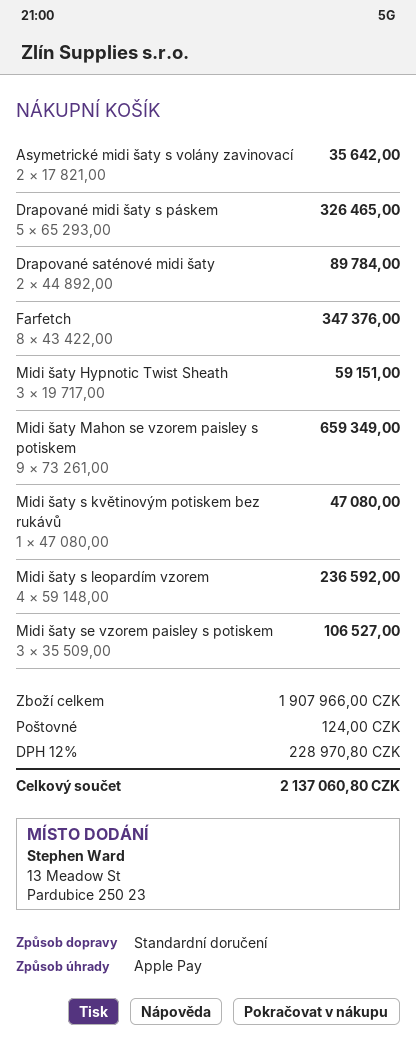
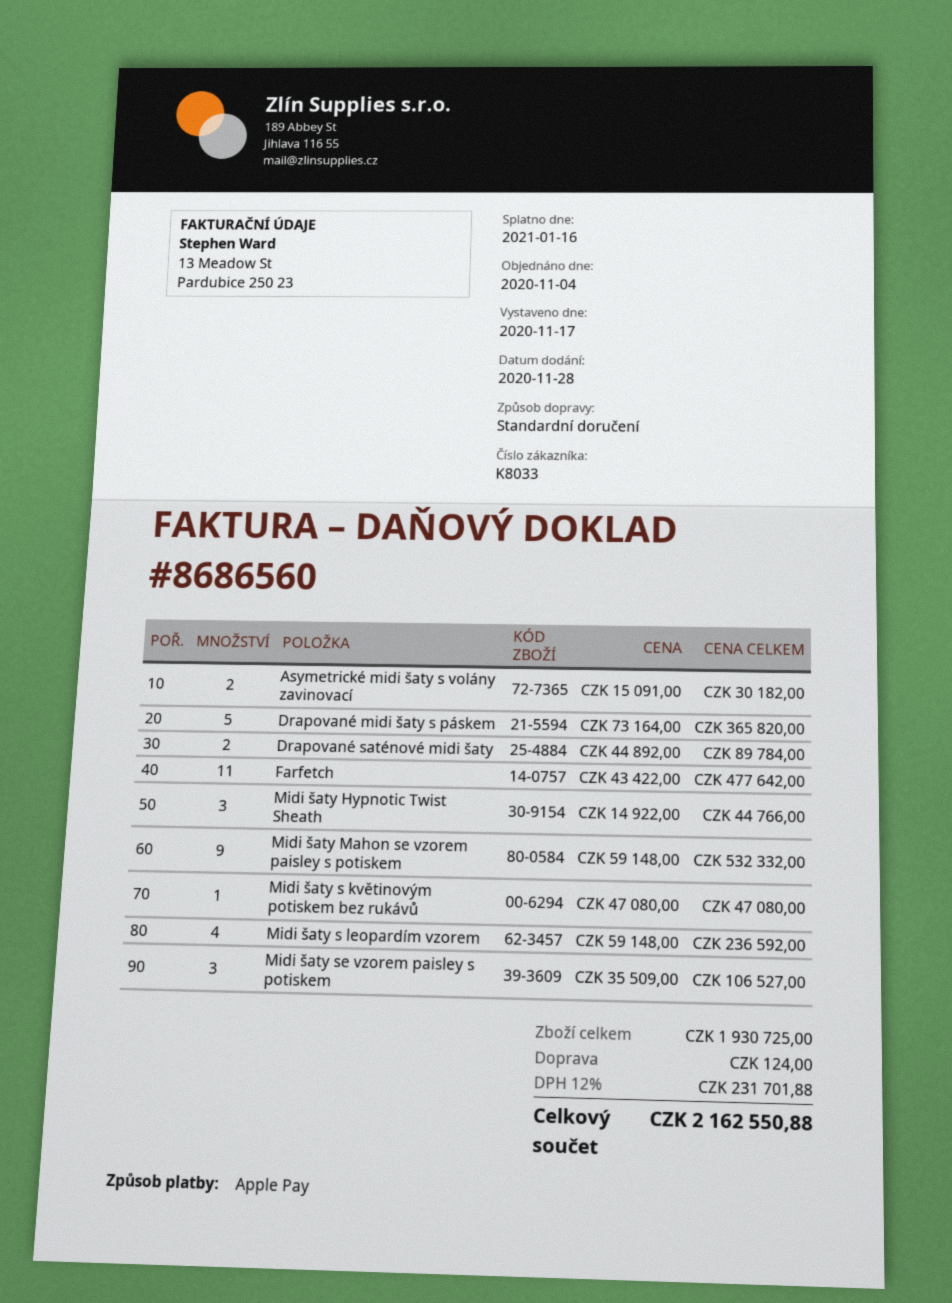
Asymetrické midi šaty s volány zavinovací: 2 x 17821.00 = 35642.00 -> 2 x 15091.00 = 30182.00
Drapované midi šaty s páskem: 5 x 65293.00 = 326465.00 -> 5 x 73164.00 = 365820.00
Farfetch: 8 x 43422.00 = 347376.00 -> 11 x 43422.00 = 477642.00
Midi šaty Hypnotic Twist Sheath: 3 x 19717.00 = 59151.00 -> 3 x 14922.00 = 44766.00
Midi šaty Mahon se vzorem paisley s potiskem: 9 x 73261.00 = 659349.00 -> 9 x 59148.00 = 532332.00
subtotal: 1907966.00 -> 1930725.00
tax: 12% = 228970.80 -> 12% = 231701.88
total: 2137060.80 -> 2162550.88

